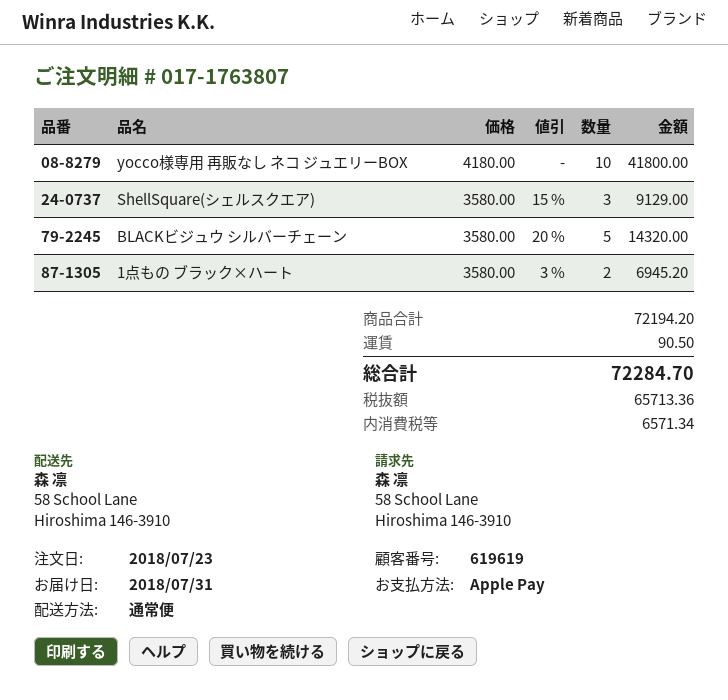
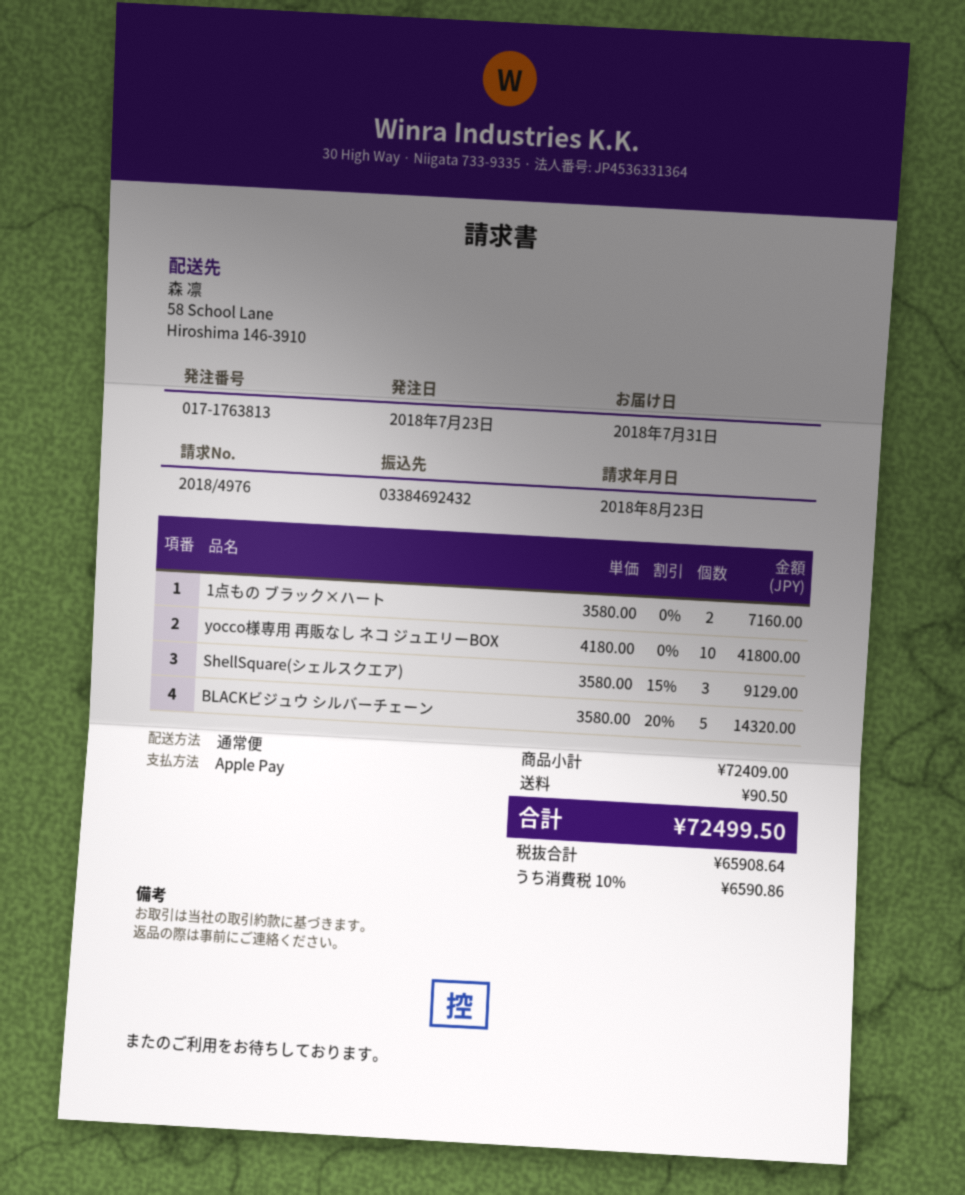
order number: 017-1763807 -> 017-1763813
1点もの ブラック×ハート: 2 x 3580.00 - 3% = 6945.20 -> 2 x 3580.00 = 7160.00
subtotal: 72194.20 -> 72409.00
net: 65713.36 -> 65908.64
tax: 6571.34 -> 6590.86
total: 72284.70 -> 72499.50

